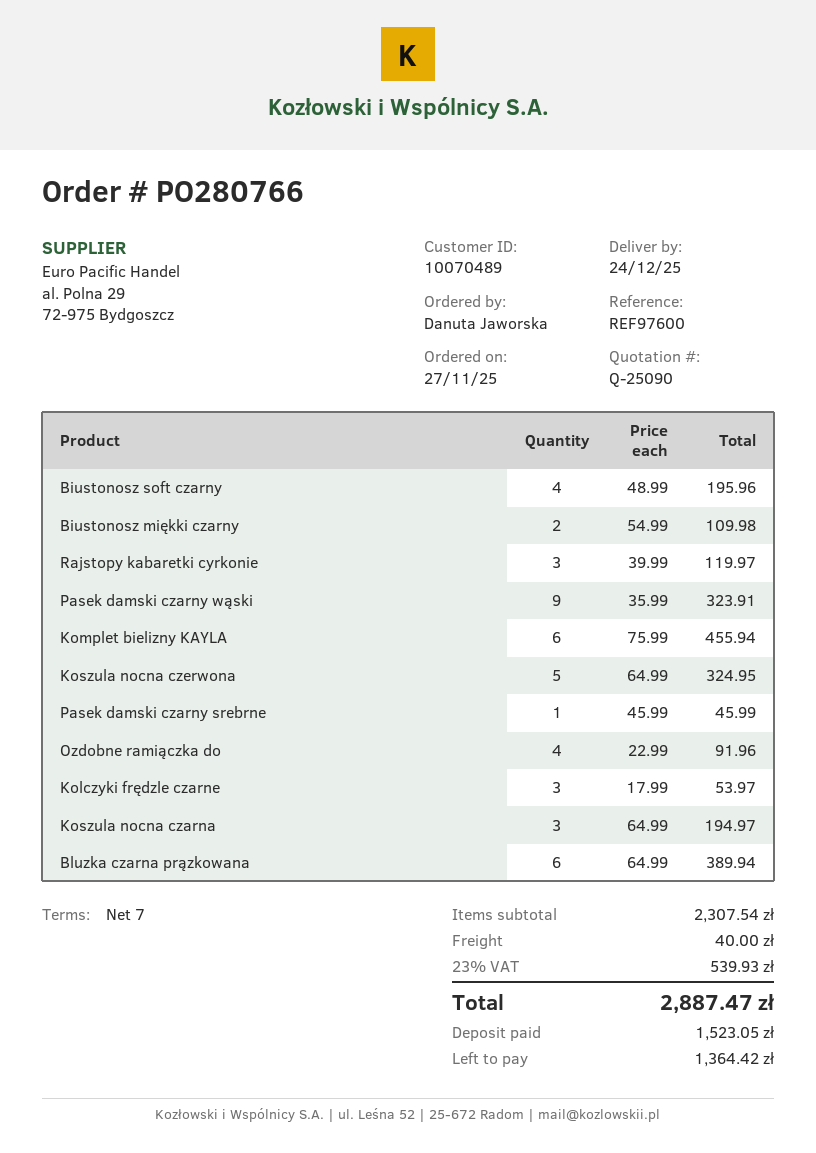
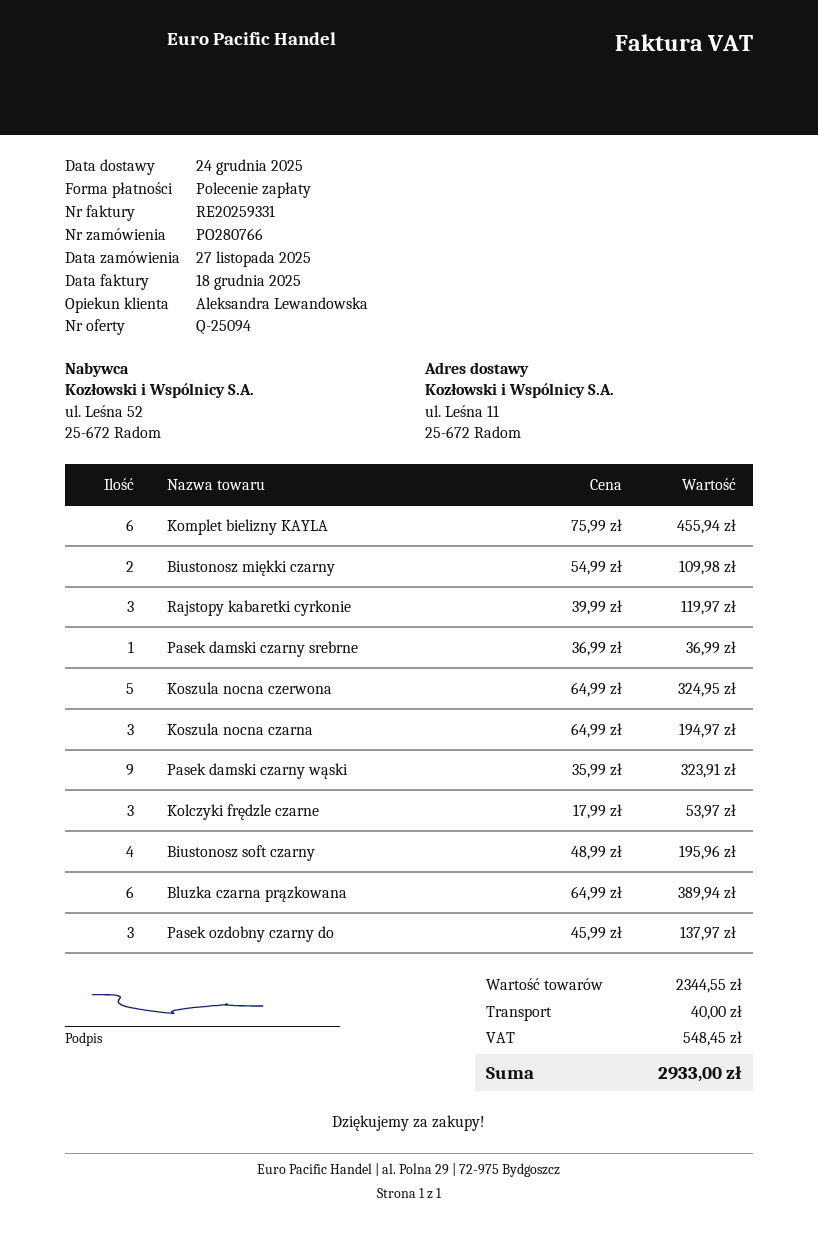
quote number: Q-25090 -> Q-25094
Pasek damski czarny srebrne: 1 x 45.99 = 45.99 -> 1 x 36.99 = 36.99
Ozdobne ramiączka do: 4 x 22.99 = 91.96 -> none
Pasek ozdobny czarny do: none -> 3 x 45.99 = 137.97
subtotal: 2307.54 -> 2344.55
tax: 539.93 -> 548.45
total: 2887.47 -> 2933.00

